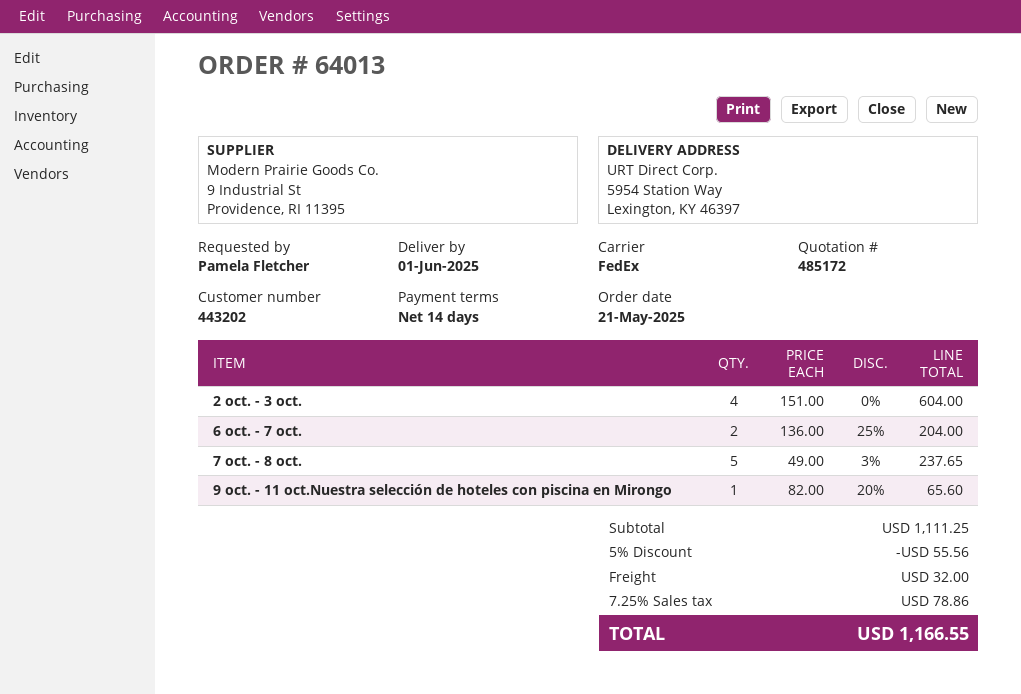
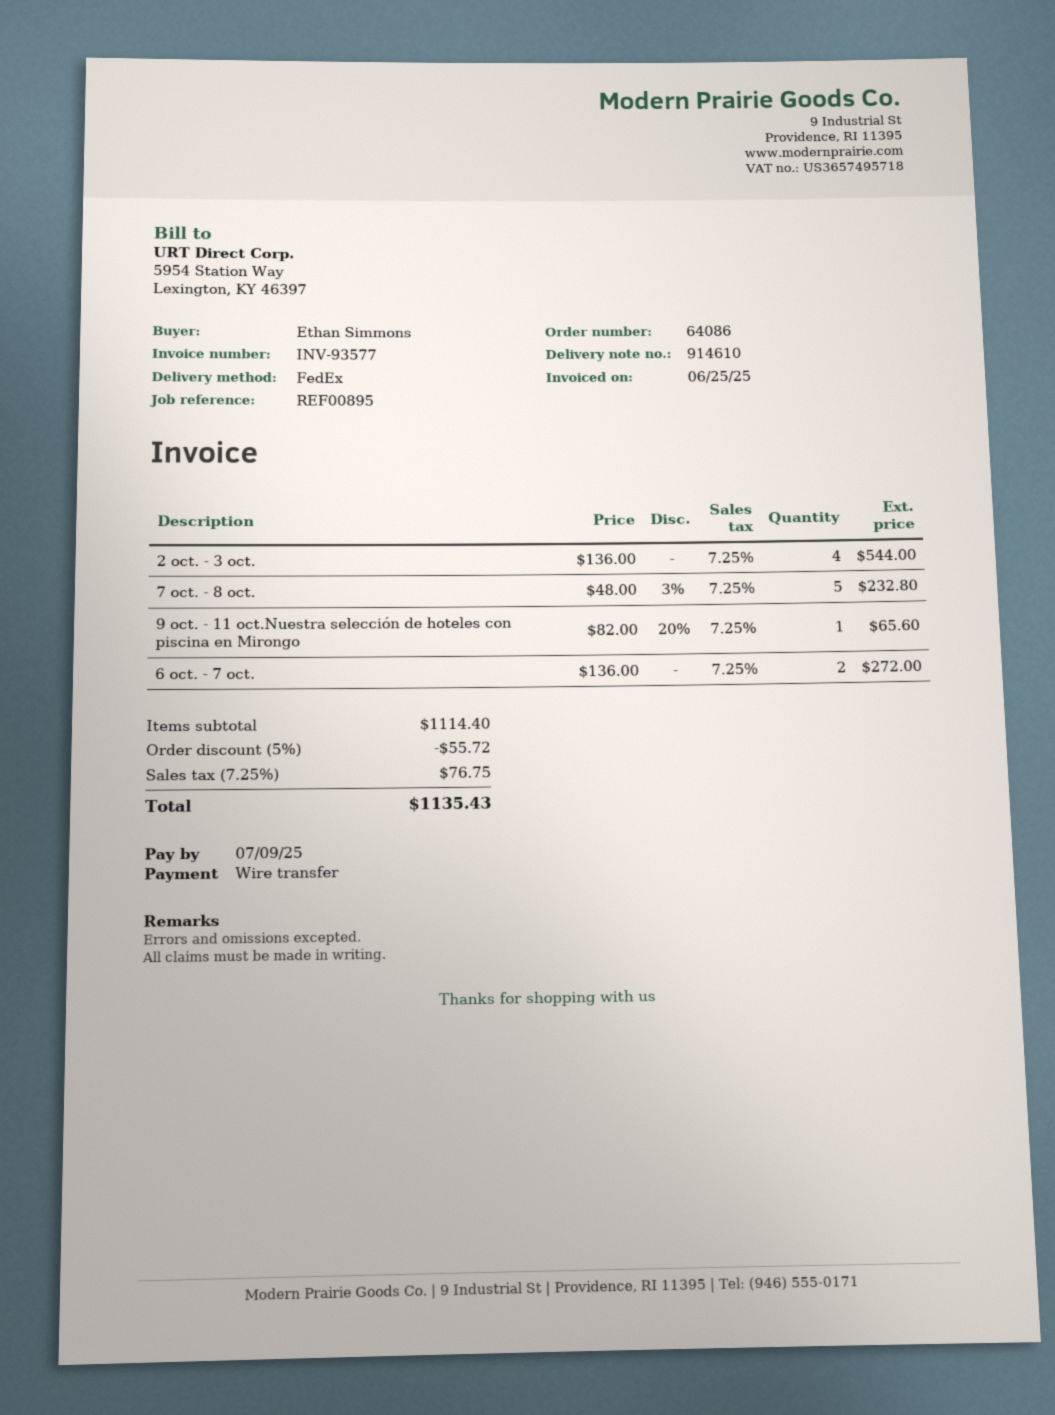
order number: 64013 -> 64086
ordered by: Pamela Fletcher -> Ethan Simmons
2 oct. - 3 oct.: 4 x 151.00 = 604.00 -> 4 x 136.00 = 544.00
6 oct. - 7 oct.: 2 x 136.00 - 25% = 204.00 -> 2 x 136.00 = 272.00
7 oct. - 8 oct.: 5 x 49.00 - 3% = 237.65 -> 5 x 48.00 - 3% = 232.80
subtotal: 1111.25 -> 1114.40
discount: 5% = 55.56 -> 5% = 55.72
shipping: 32.00 -> none
tax: 7.25% = 78.86 -> 7.25% = 76.75
total: 1166.55 -> 1135.43

